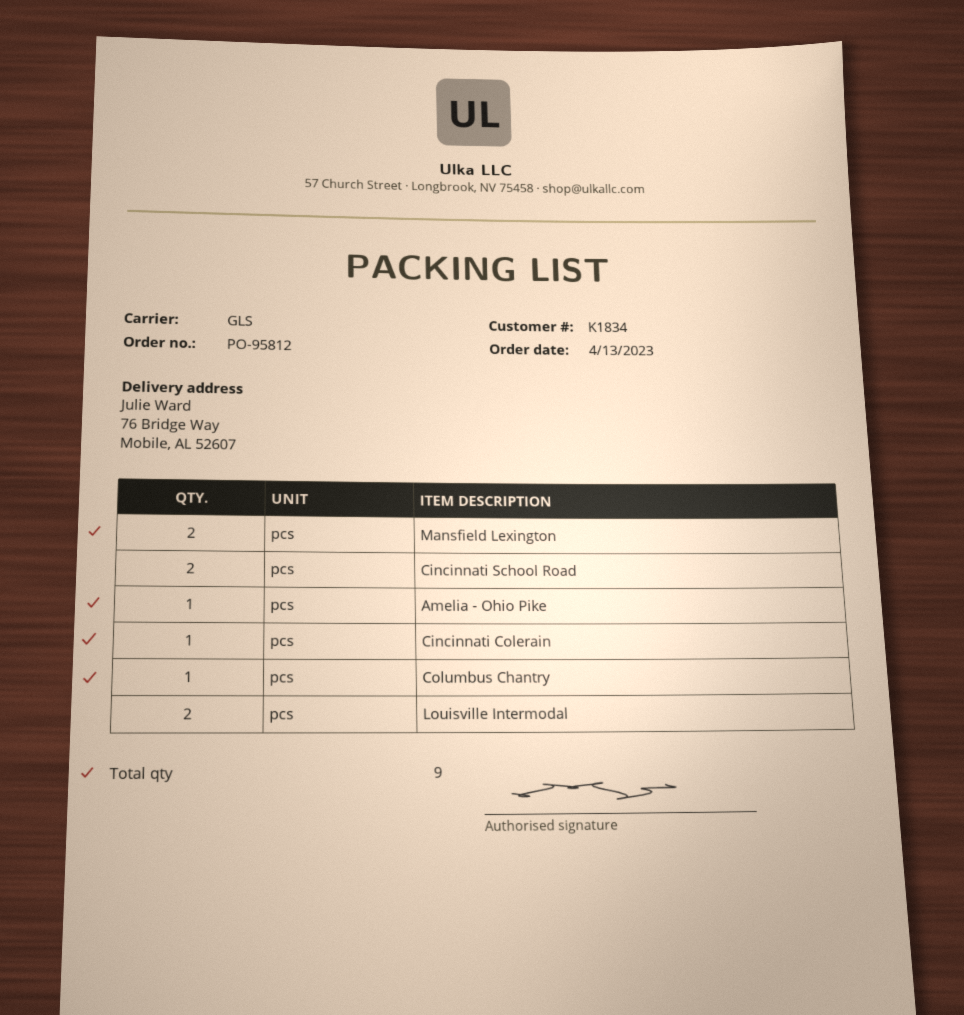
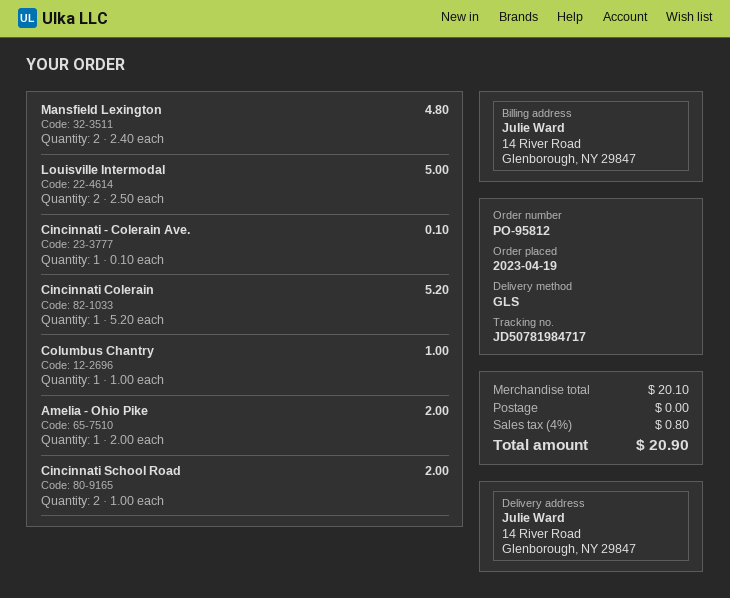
order date: 2023-04-13 -> 2023-04-19
ship to: 76 Bridge Way, Mobile, AL 52607 -> 14 River Road, Glenborough, NY 29847
Cincinnati - Colerain Ave.: none -> 1

